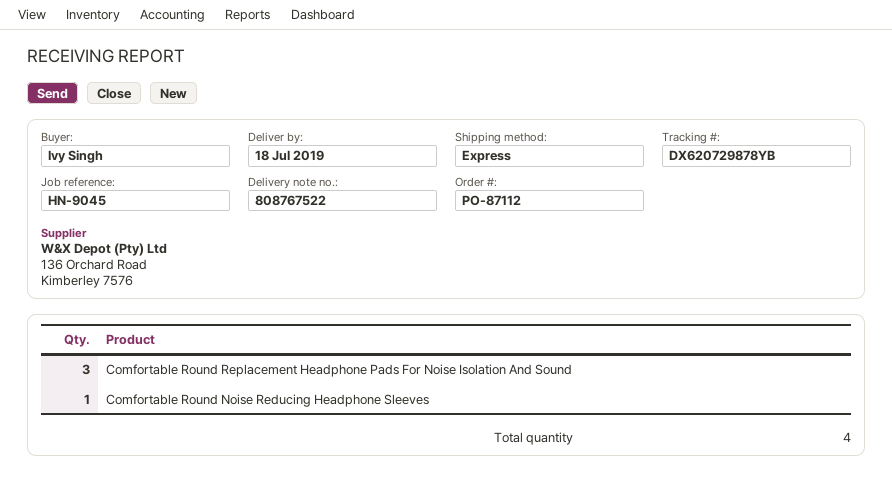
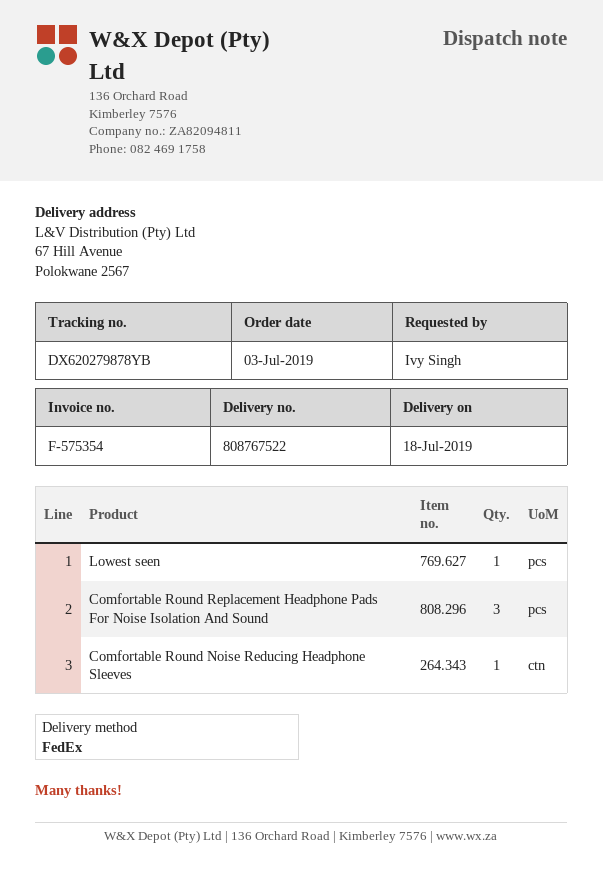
shipping method: express -> FedEx
tracking number: DX620729878YB -> DX620279878YB
Lowest seen: none -> 1

